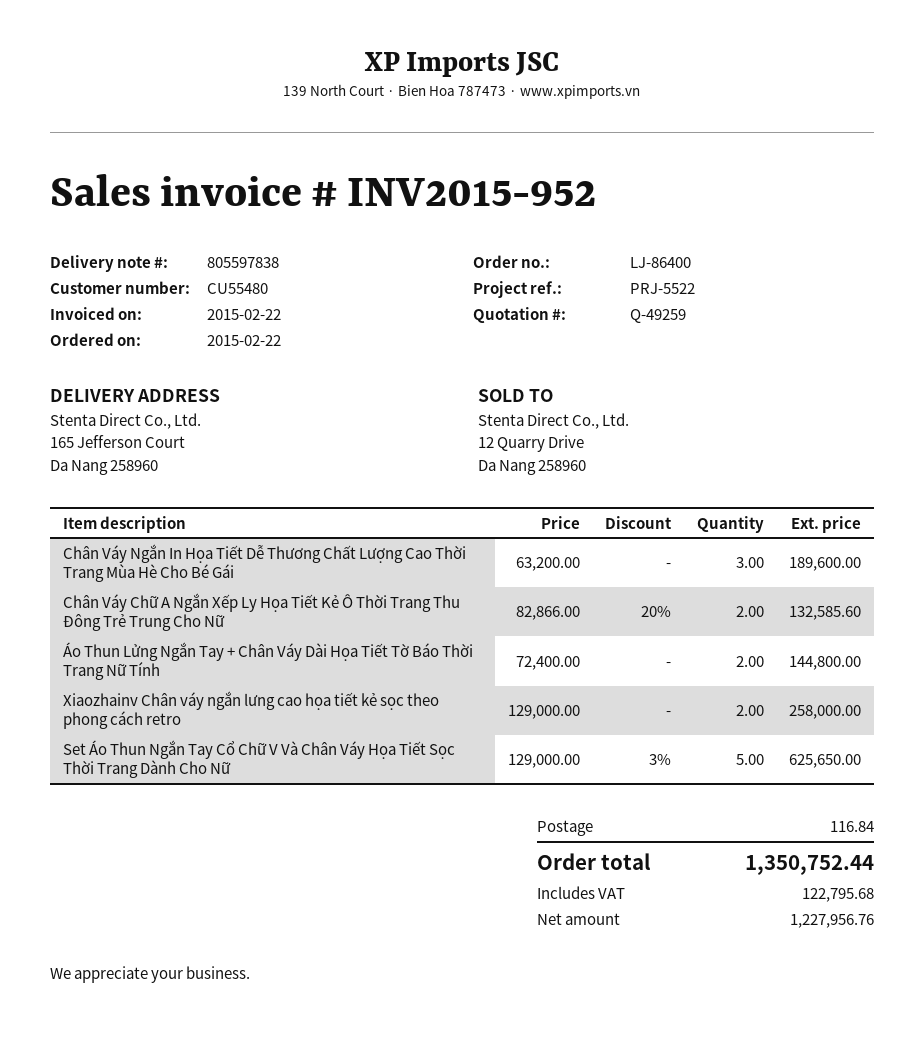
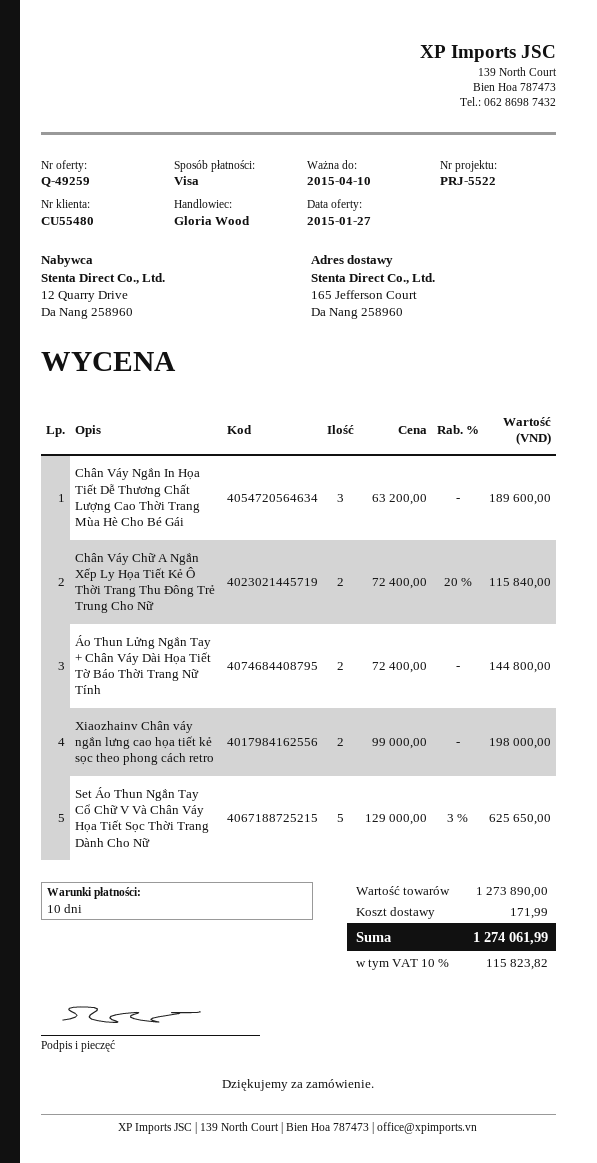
Chân Váy Chữ A Ngắn Xếp Ly Họa Tiết Kẻ Ô Thời Trang Thu Đông Trẻ Trung Cho Nữ: 2 x 82866.00 - 20% = 132585.60 -> 2 x 72400.00 - 20% = 115840.00
Xiaozhainv Chân váy ngắn lưng cao họa tiết kẻ sọc theo phong cách retro: 2 x 129000.00 = 258000.00 -> 2 x 99000.00 = 198000.00
shipping: 116.84 -> 171.99
tax: 122795.68 -> 115823.82
total: 1350752.44 -> 1274061.99

